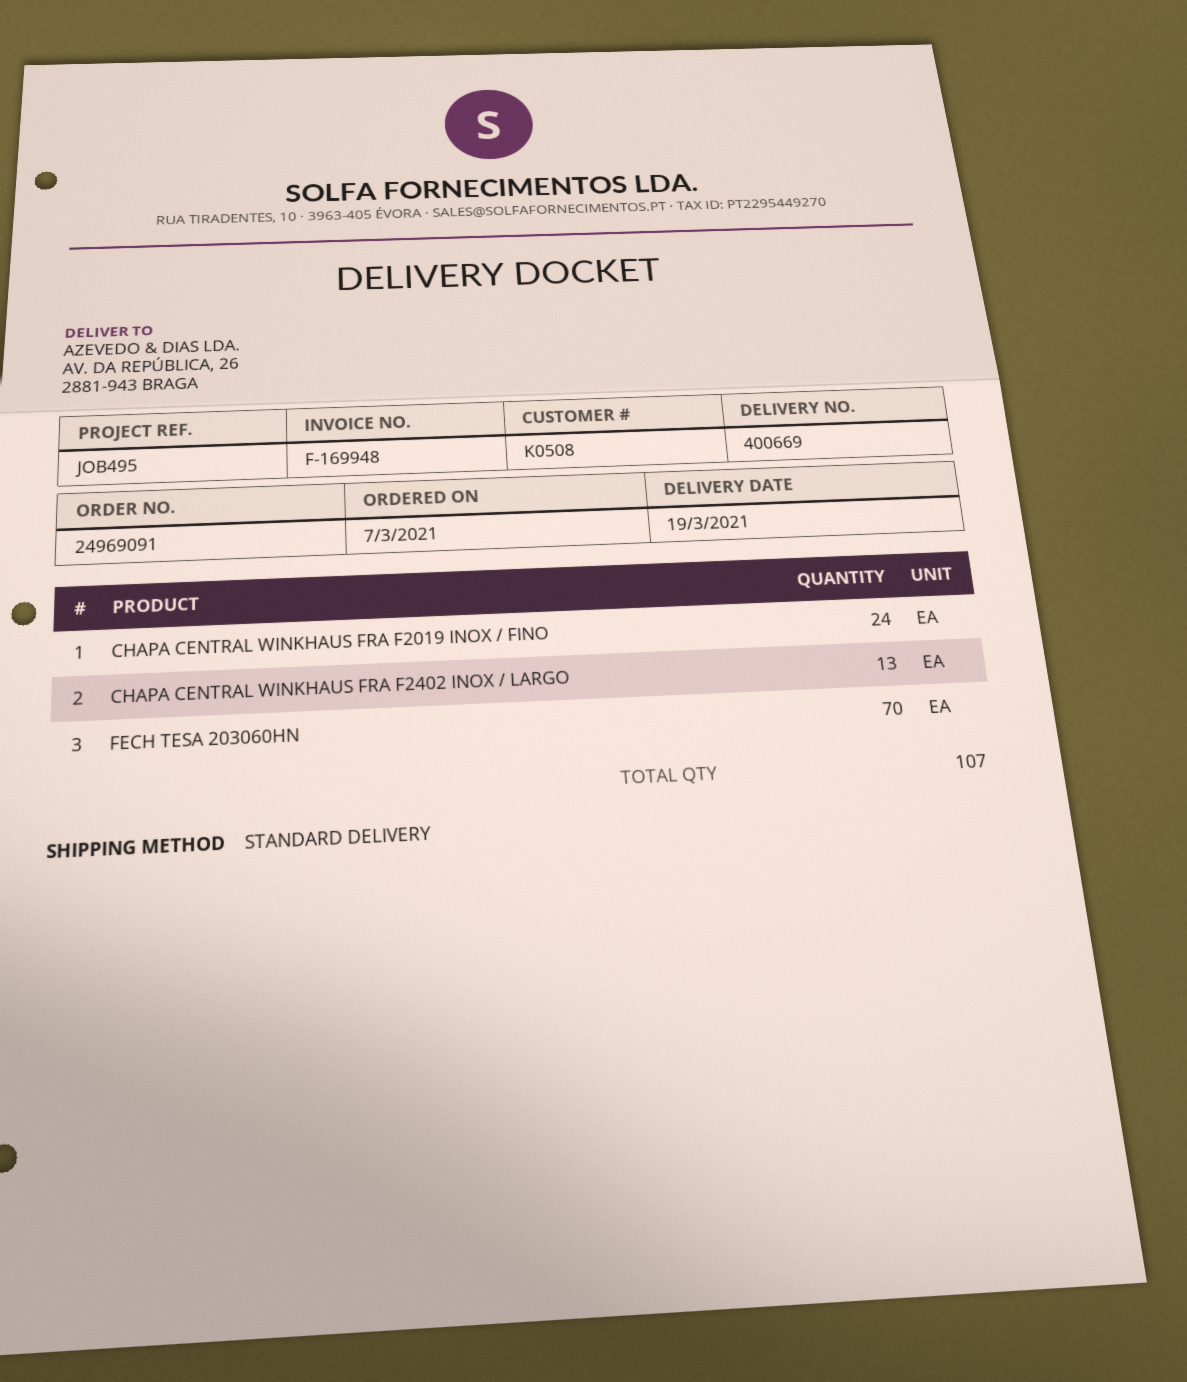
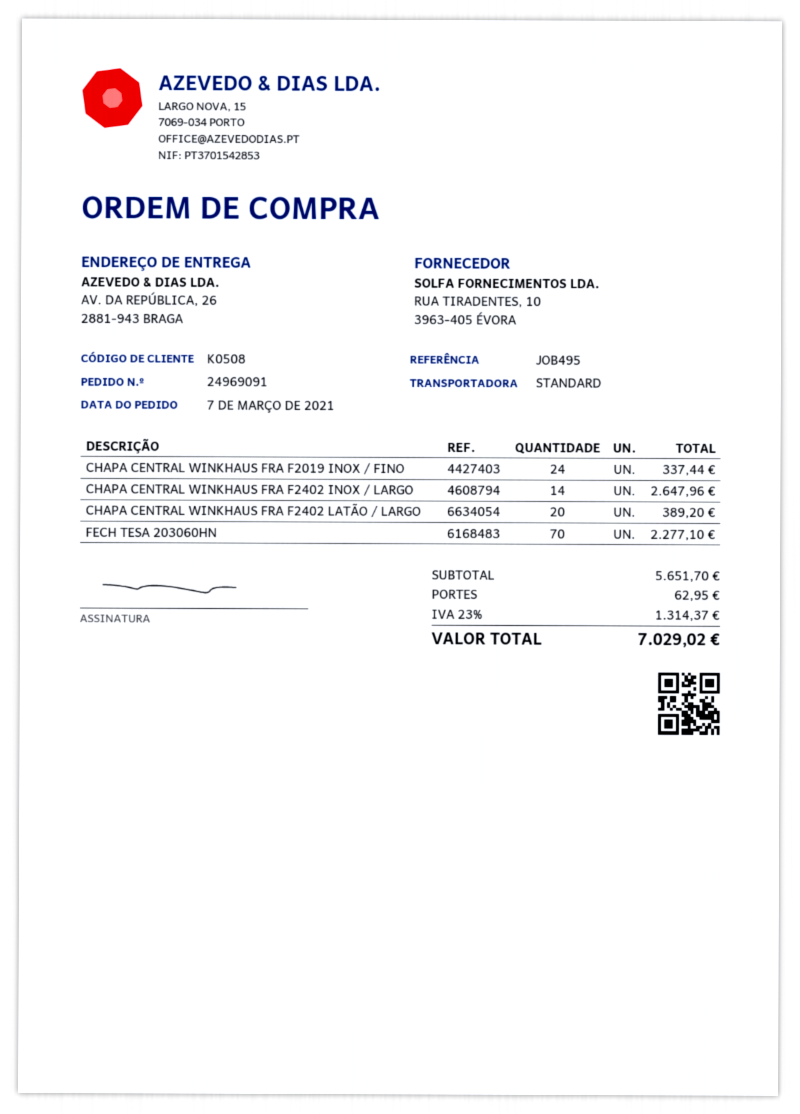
CHAPA CENTRAL WINKHAUS FRA F2402 INOX / LARGO: 13 -> 14
CHAPA CENTRAL WINKHAUS FRA F2402 LATÃO / LARGO: none -> 20

